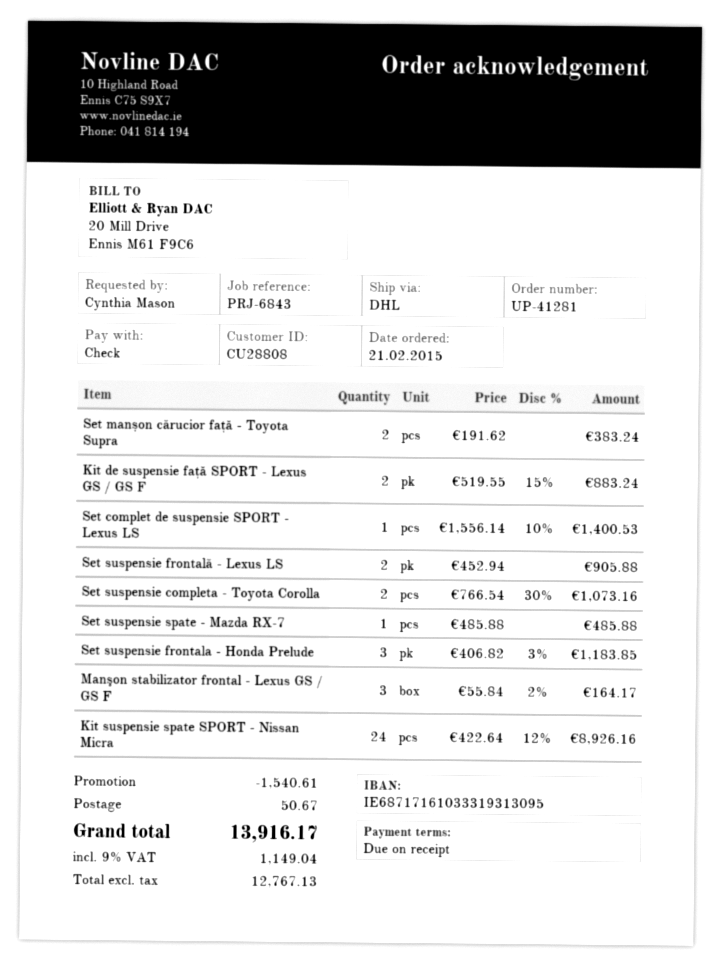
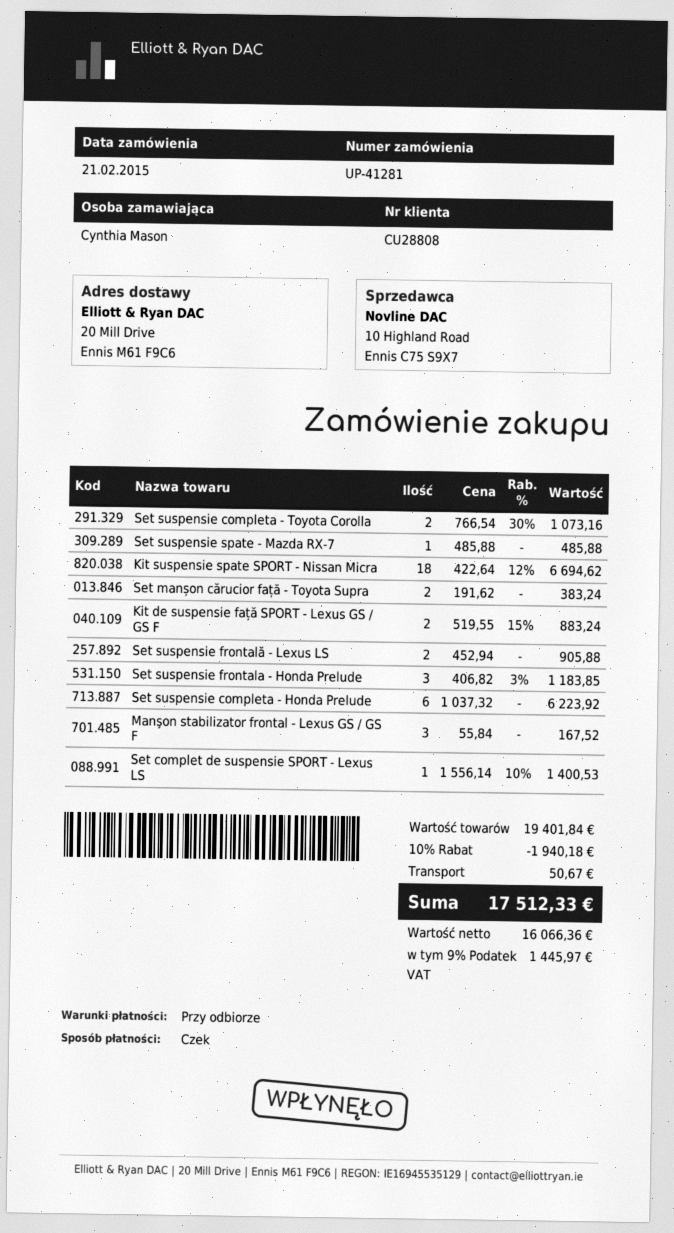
Manşon stabilizator frontal - Lexus GS / GS F: 3 x 55.84 - 2% = 164.17 -> 3 x 55.84 = 167.52
Kit suspensie spate SPORT - Nissan Micra: 24 x 422.64 - 12% = 8926.16 -> 18 x 422.64 - 12% = 6694.62
Set suspensie completa - Honda Prelude: none -> 6 x 1037.32 = 6223.92
discount: 1540.61 -> 1940.18
net: 12767.13 -> 16066.36
tax: 9% = 1149.04 -> 9% = 1445.97
total: 13916.17 -> 17512.33

